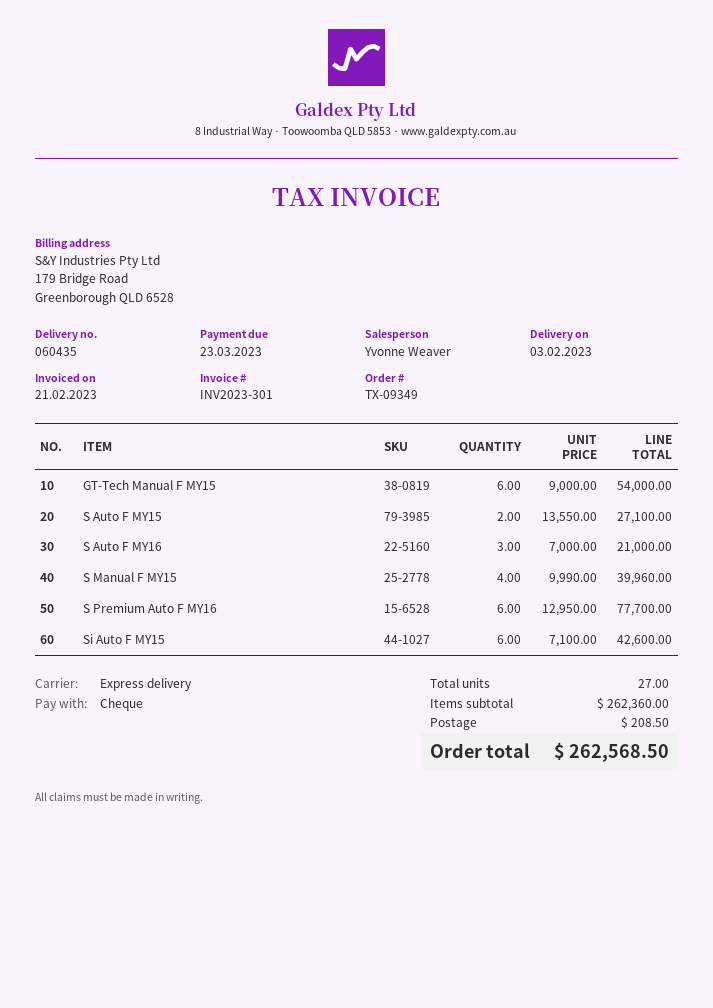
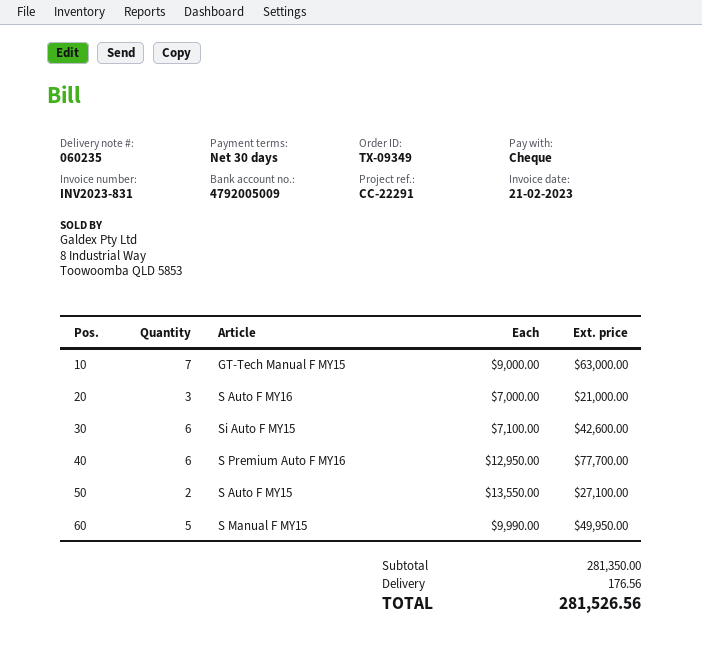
delivery note number: 060435 -> 060235
invoice number: INV2023-301 -> INV2023-831
GT-Tech Manual F MY15: 6 x 9000.00 = 54000.00 -> 7 x 9000.00 = 63000.00
S Manual F MY15: 4 x 9990.00 = 39960.00 -> 5 x 9990.00 = 49950.00
subtotal: 262360.00 -> 281350.00
shipping: 208.50 -> 176.56
total: 262568.50 -> 281526.56

